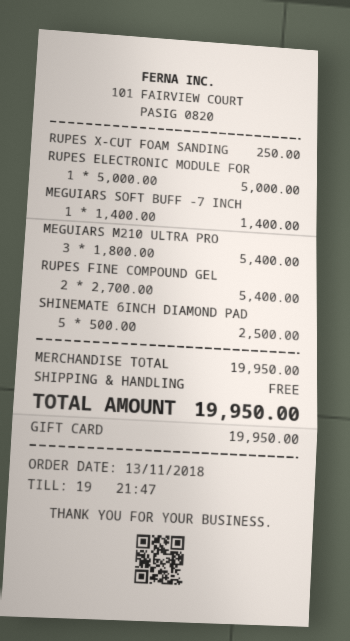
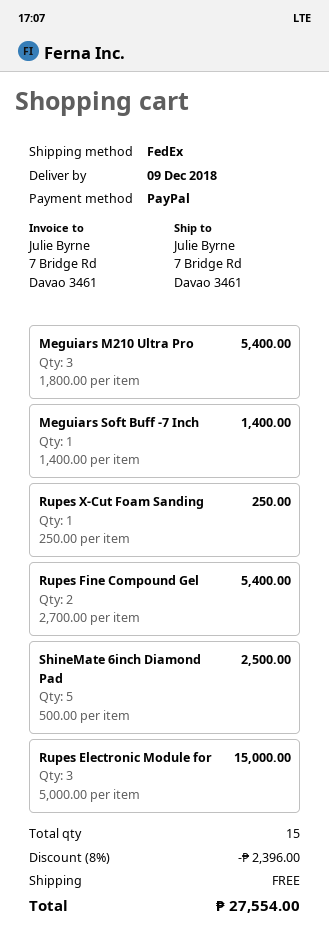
payment method: gift card -> PayPal
RUPES ELECTRONIC MODULE FOR: 1 x 5000.00 = 5000.00 -> 3 x 5000.00 = 15000.00
discount: none -> 8% = 2396.00
total: 19950.00 -> 27554.00

